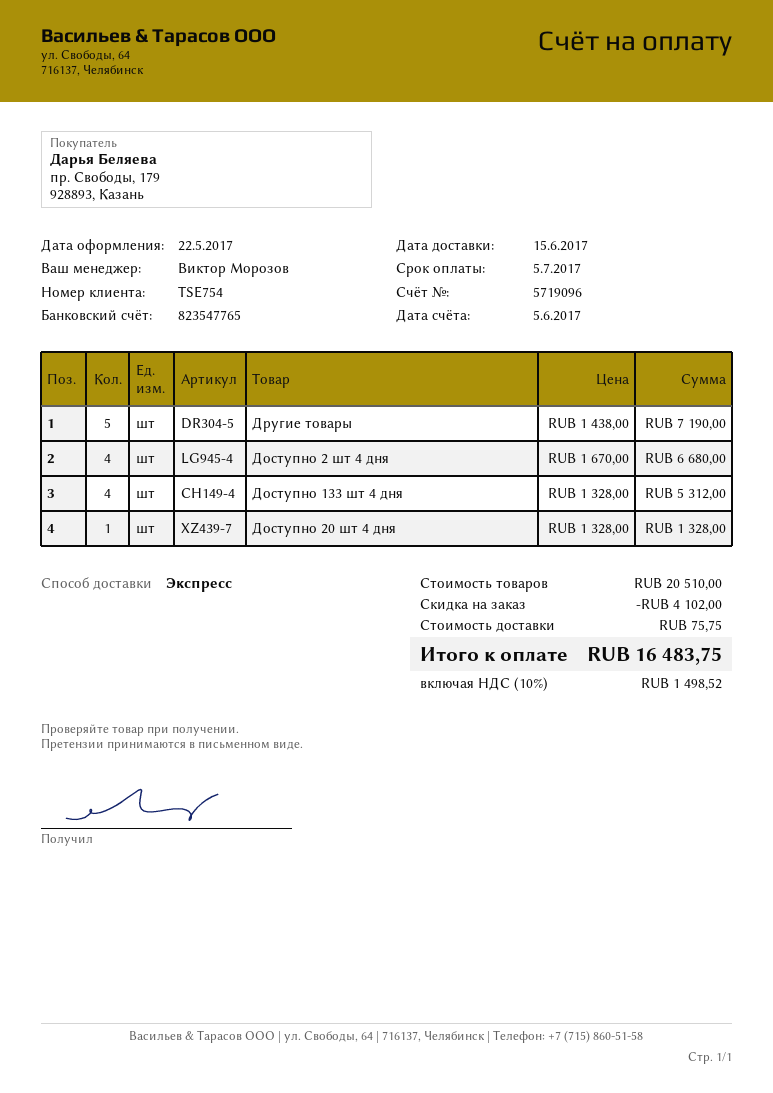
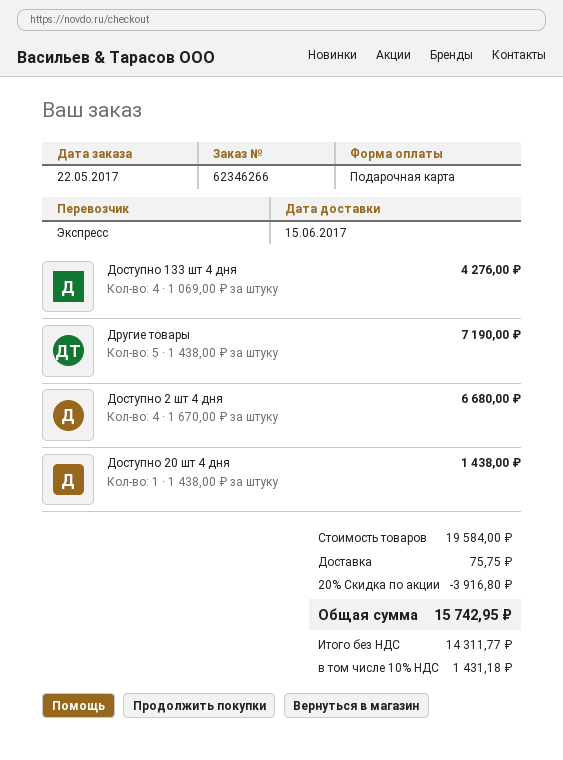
Доступно 133 шт 4 дня: 4 x 1328.00 = 5312.00 -> 4 x 1069.00 = 4276.00
Доступно 20 шт 4 дня: 1 x 1328.00 = 1328.00 -> 1 x 1438.00 = 1438.00
subtotal: 20510.00 -> 19584.00
discount: 4102.00 -> 3916.80
tax: 10% = 1498.52 -> 10% = 1431.18
total: 16483.75 -> 15742.95

